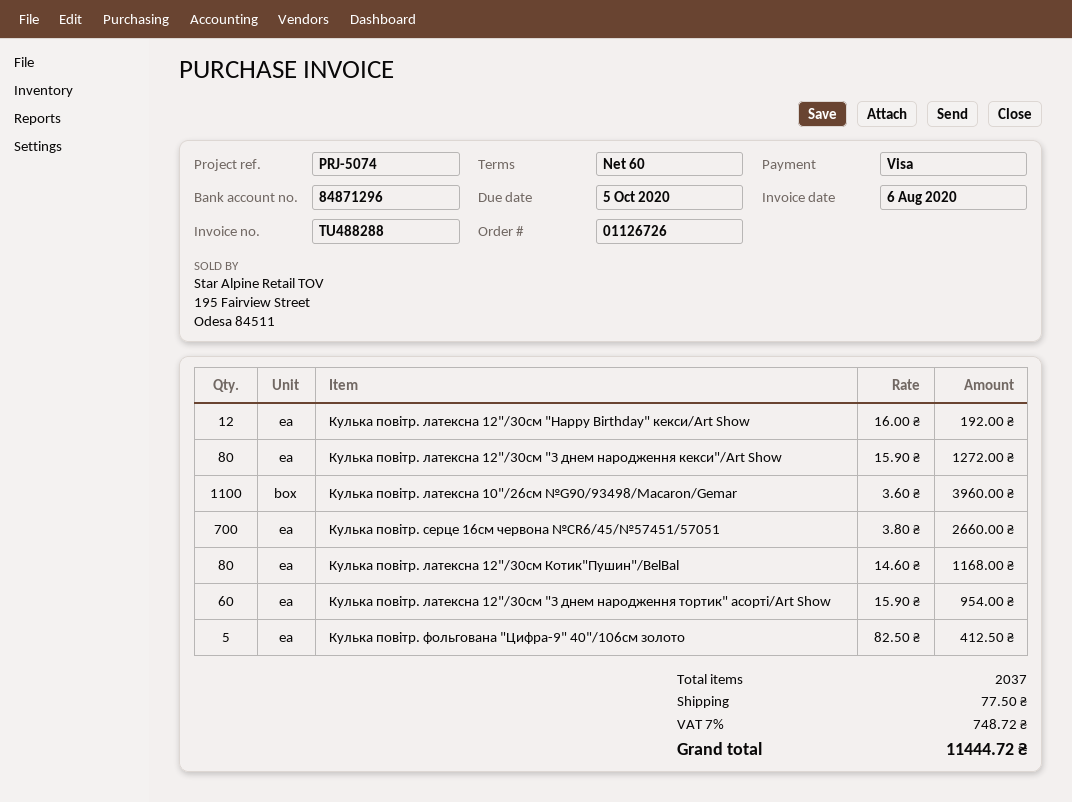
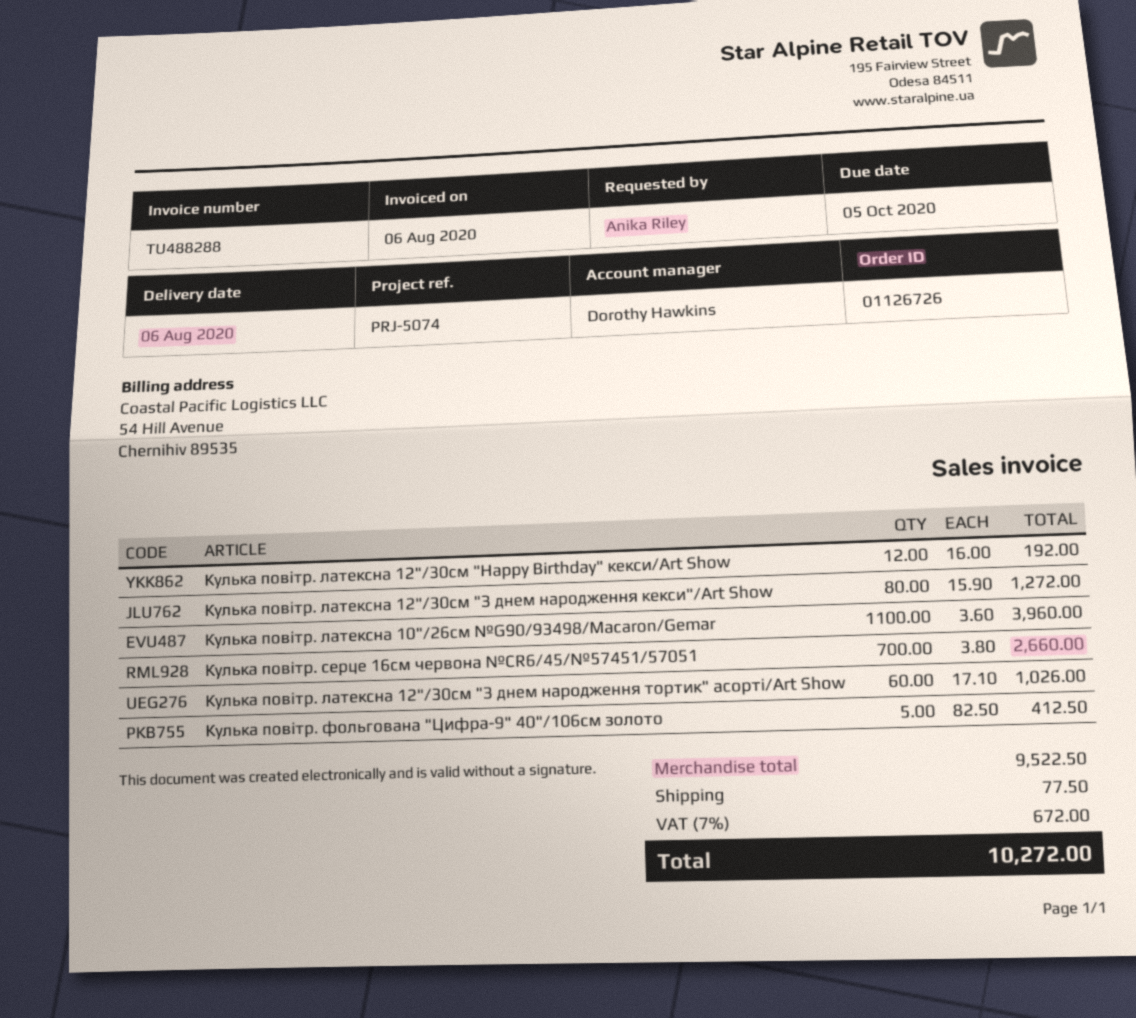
Кулька повітр. латексна 12"/30см Котик"Пушин"/BelBal: 80 x 14.60 = 1168.00 -> none
Кулька повітр. латексна 12"/30см "З днем народження тортик" асорті/Art Show: 60 x 15.90 = 954.00 -> 60 x 17.10 = 1026.00
tax: 7% = 748.72 -> 7% = 672.00
total: 11444.72 -> 10272.00

